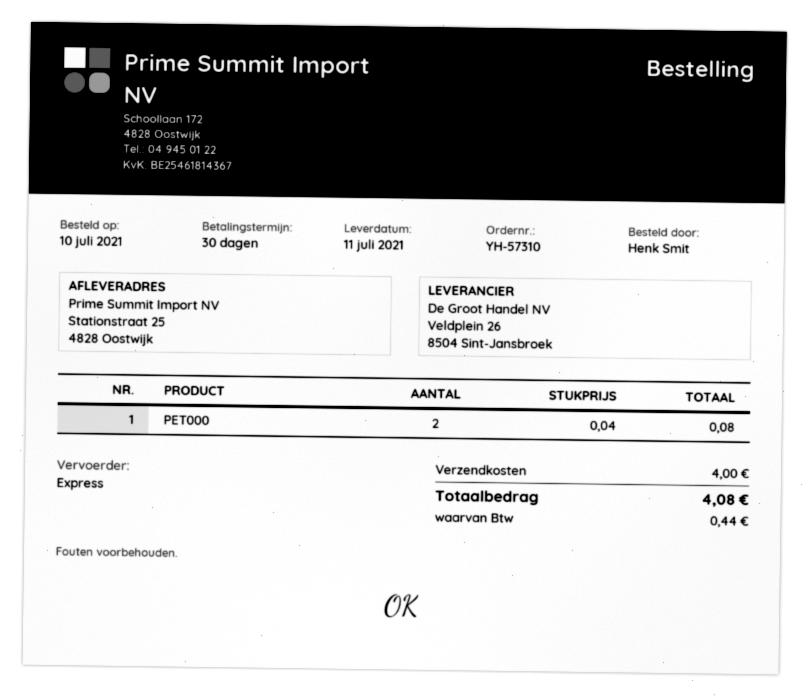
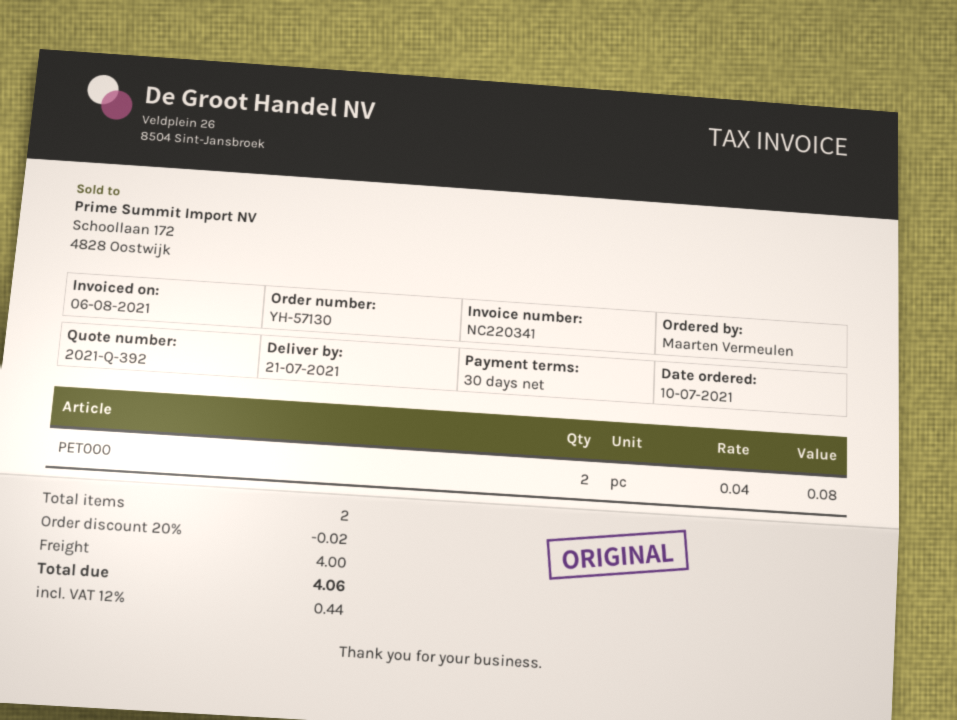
order number: YH-57310 -> YH-57130
delivery date: 2021-07-11 -> 2021-07-21
ordered by: Henk Smit -> Maarten Vermeulen
discount: none -> 20% = 0.02
total: 4.08 -> 4.06

